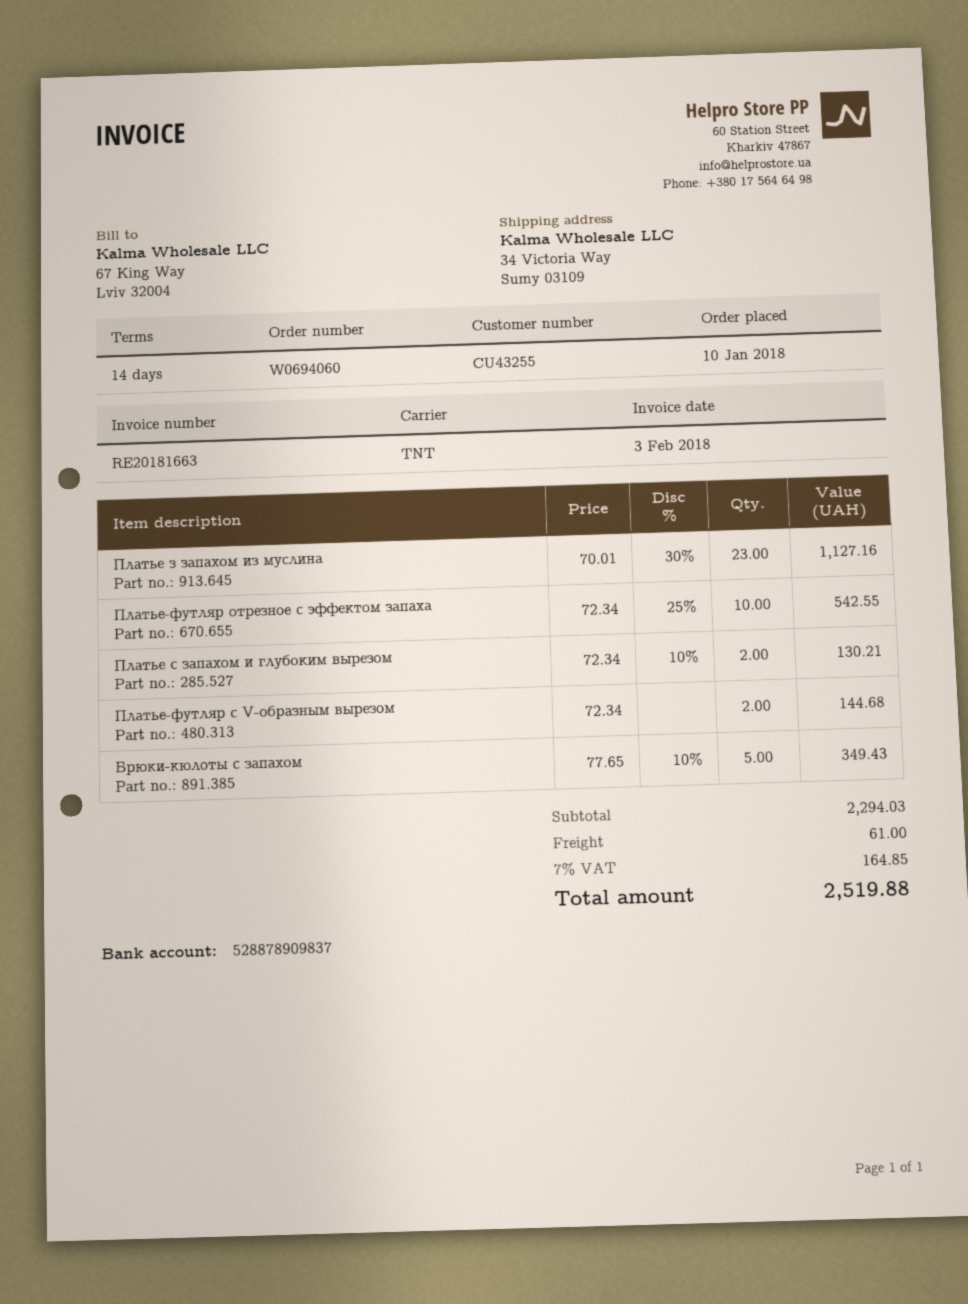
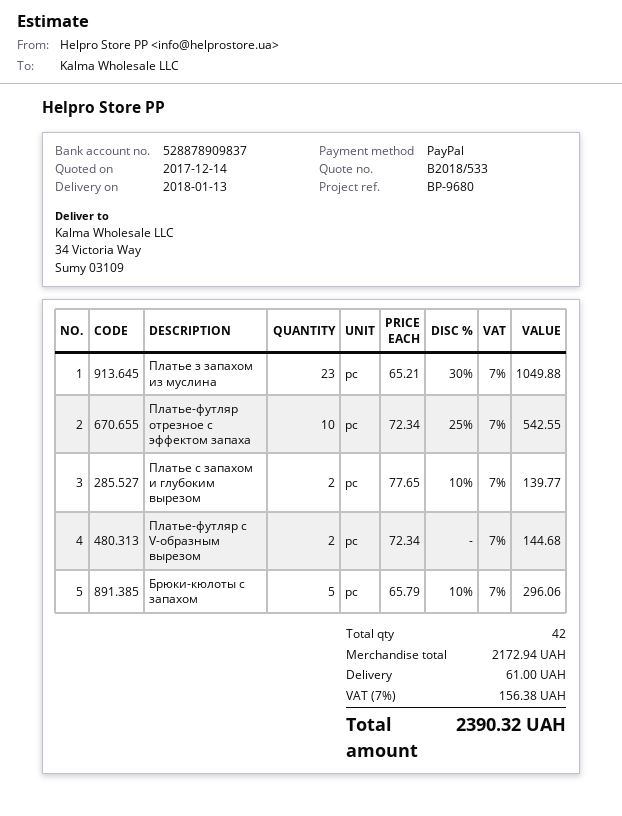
Платье з запахом из муслина: 23 x 70.01 - 30% = 1127.16 -> 23 x 65.21 - 30% = 1049.88
Платье с запахом и глубоким вырезом: 2 x 72.34 - 10% = 130.21 -> 2 x 77.65 - 10% = 139.77
Брюки-кюлоты с запахом: 5 x 77.65 - 10% = 349.43 -> 5 x 65.79 - 10% = 296.06
subtotal: 2294.03 -> 2172.94
tax: 7% = 164.85 -> 7% = 156.38
total: 2519.88 -> 2390.32

